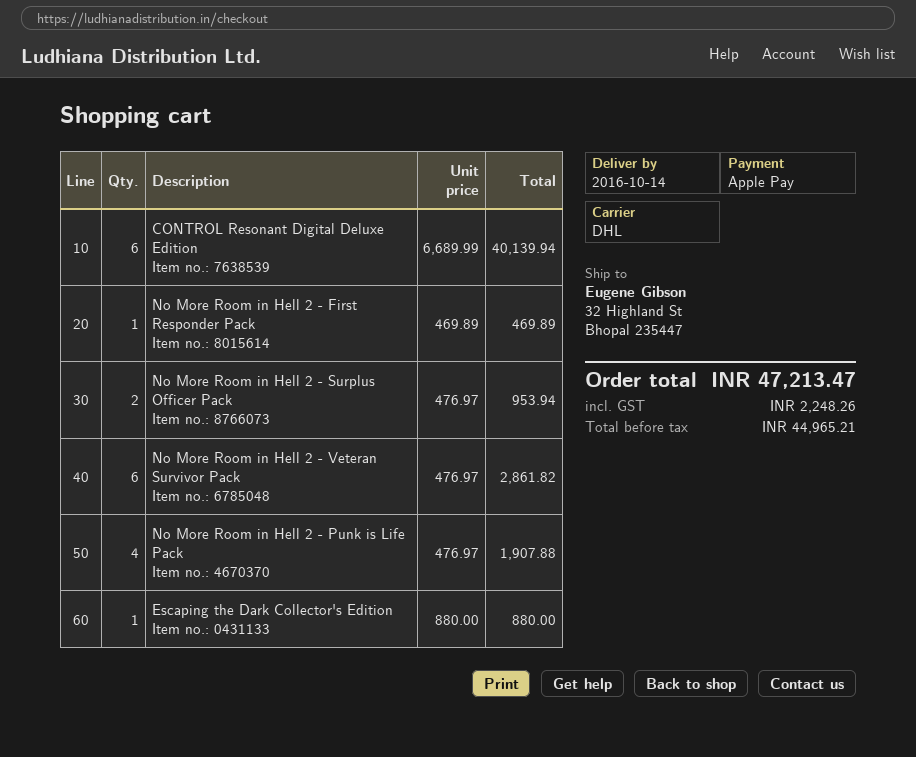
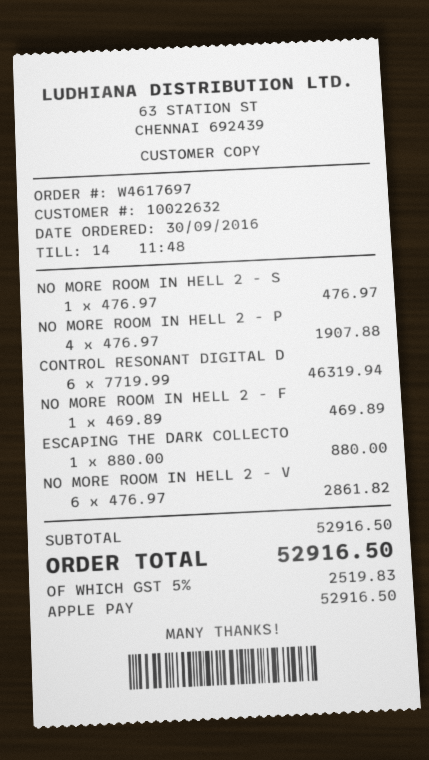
CONTROL Resonant Digital Deluxe Edition: 6 x 6689.99 = 40139.94 -> 6 x 7719.99 = 46319.94
No More Room in Hell 2 - Surplus Officer Pack: 2 x 476.97 = 953.94 -> 1 x 476.97 = 476.97
tax: 2248.26 -> 2519.83
total: 47213.47 -> 52916.50

